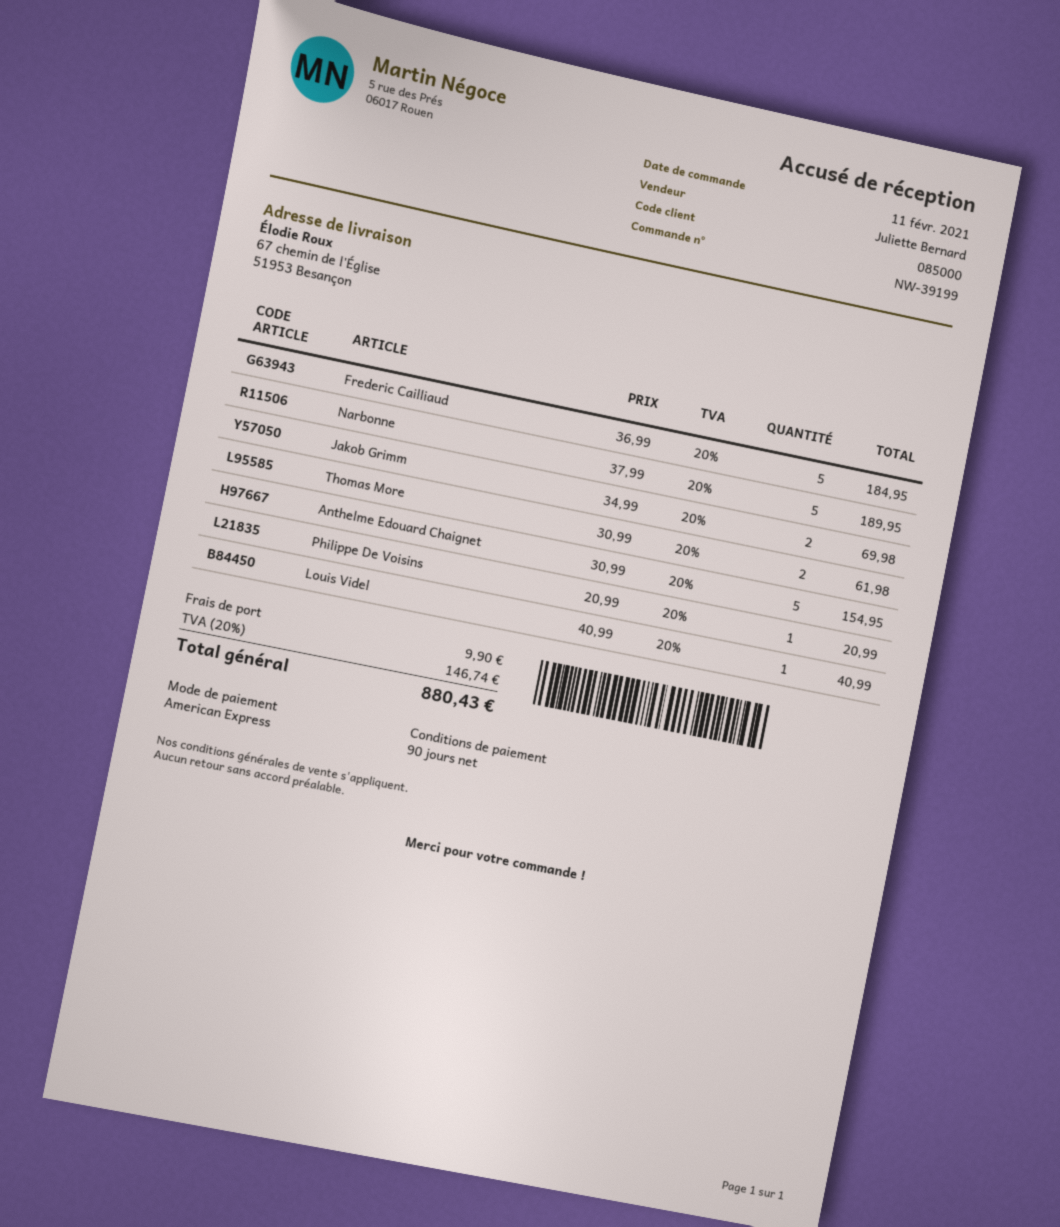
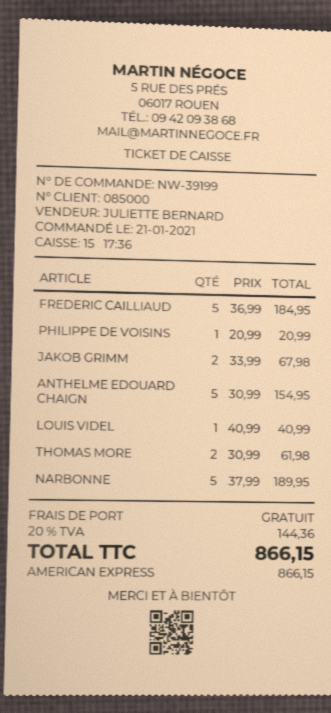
order date: 2021-02-11 -> 2021-01-21
Jakob Grimm: 2 x 34.99 = 69.98 -> 2 x 33.99 = 67.98
shipping: 9.90 -> 0.00
tax: 20% = 146.74 -> 20% = 144.36
total: 880.43 -> 866.15

